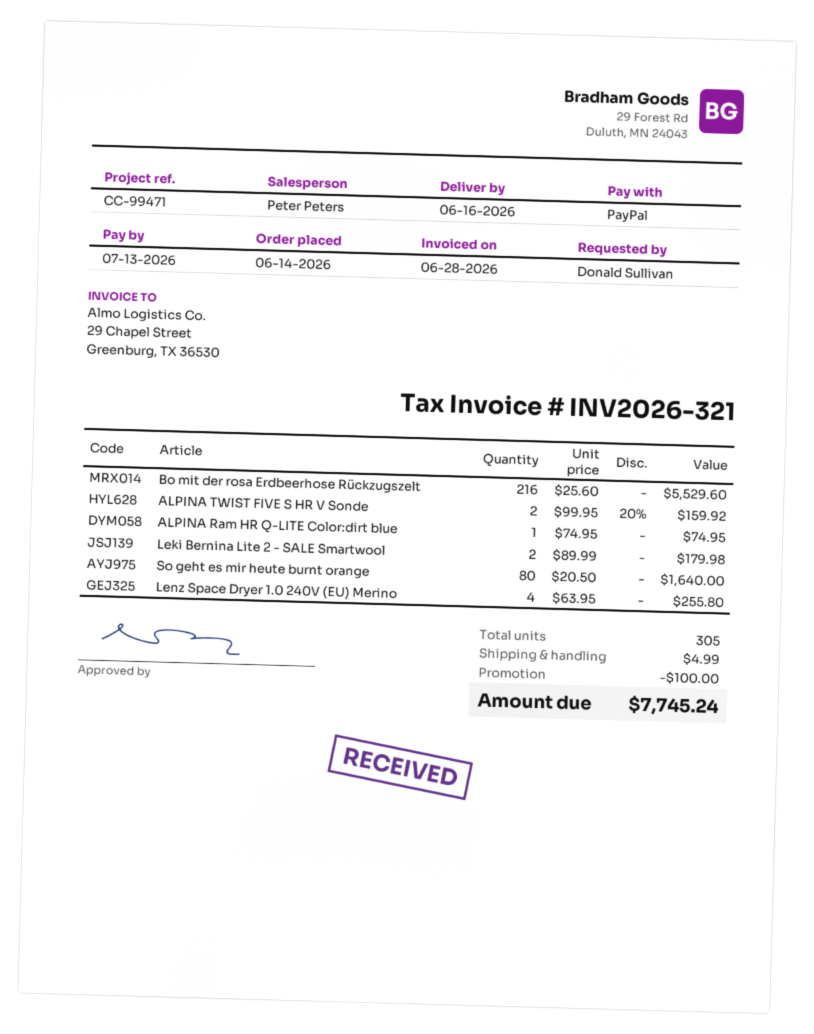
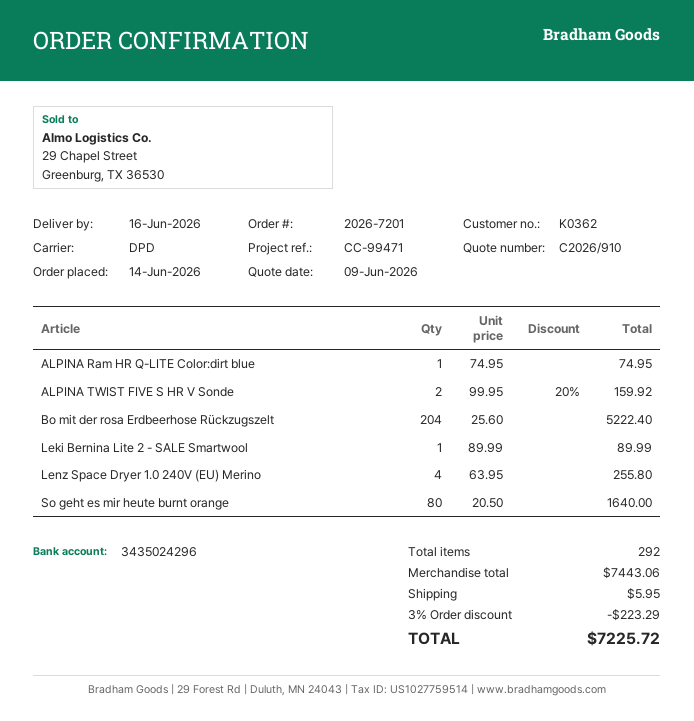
Bo mit der rosa Erdbeerhose Rückzugszelt: 216 x 25.60 = 5529.60 -> 204 x 25.60 = 5222.40
Leki Bernina Lite 2 - SALE Smartwool: 2 x 89.99 = 179.98 -> 1 x 89.99 = 89.99
total quantity: 305 -> 292
discount: 100.00 -> 223.29
shipping: 4.99 -> 5.95
total: 7745.24 -> 7225.72

